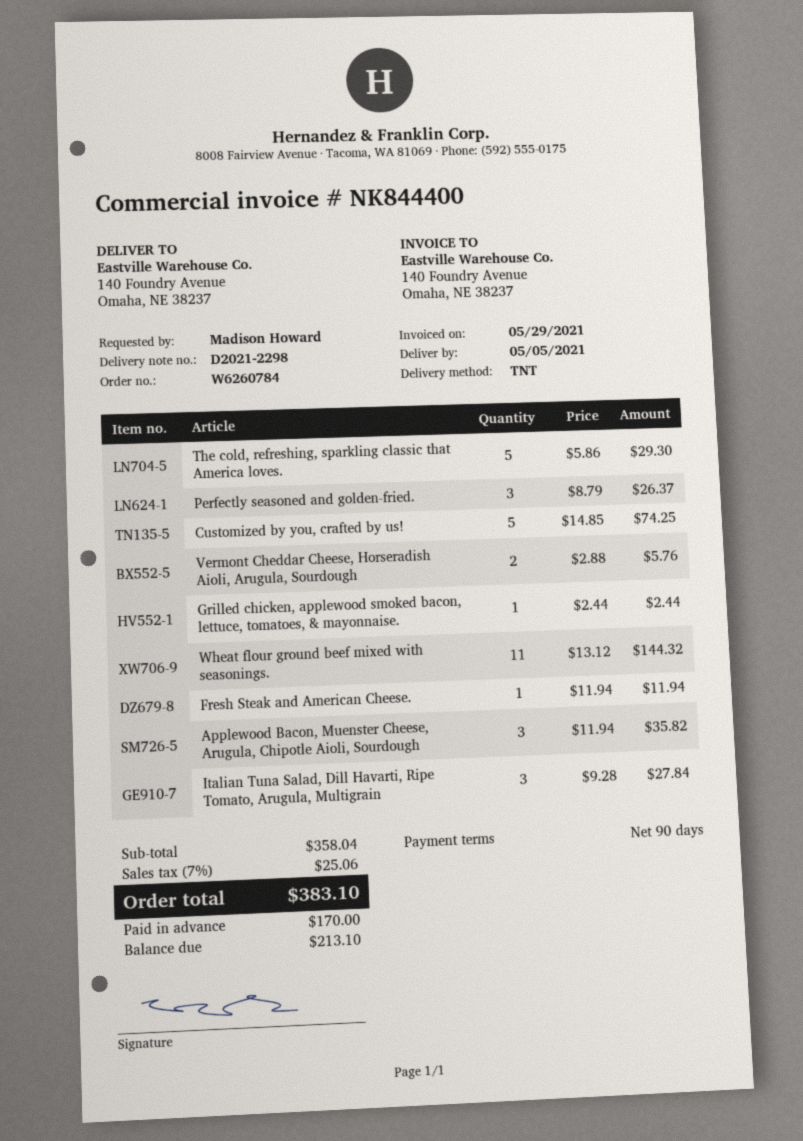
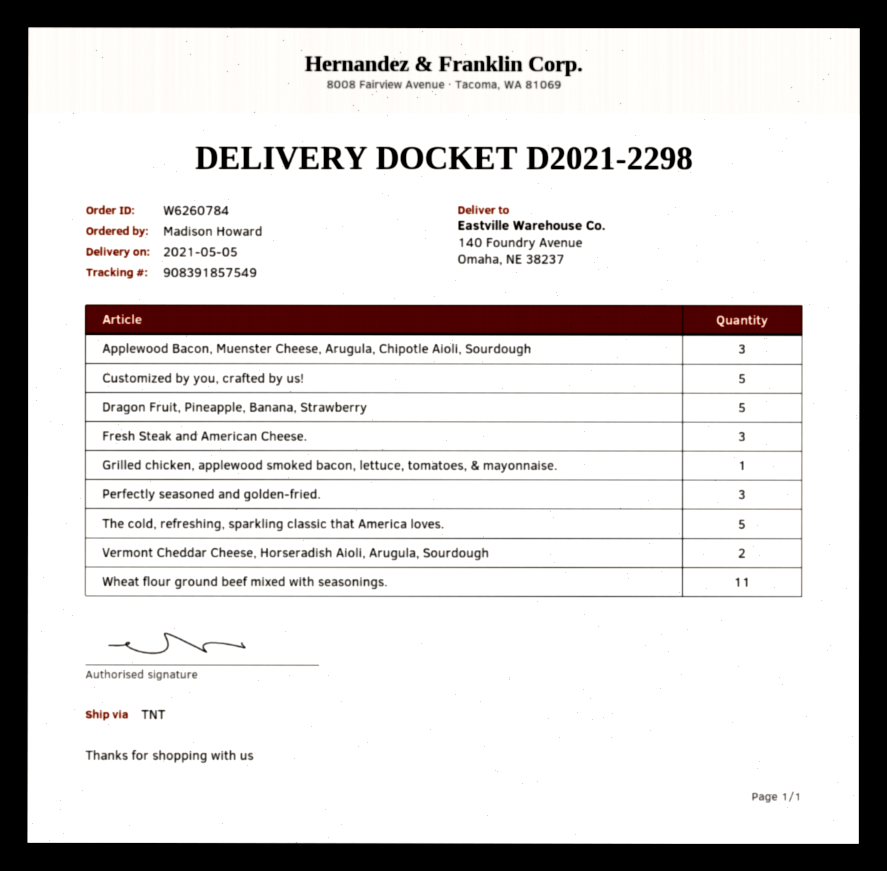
Fresh Steak and American Cheese.: 1 -> 3
Italian Tuna Salad, Dill Havarti, Ripe Tomato, Arugula, Multigrain: 3 -> none
Dragon Fruit, Pineapple, Banana, Strawberry: none -> 5

